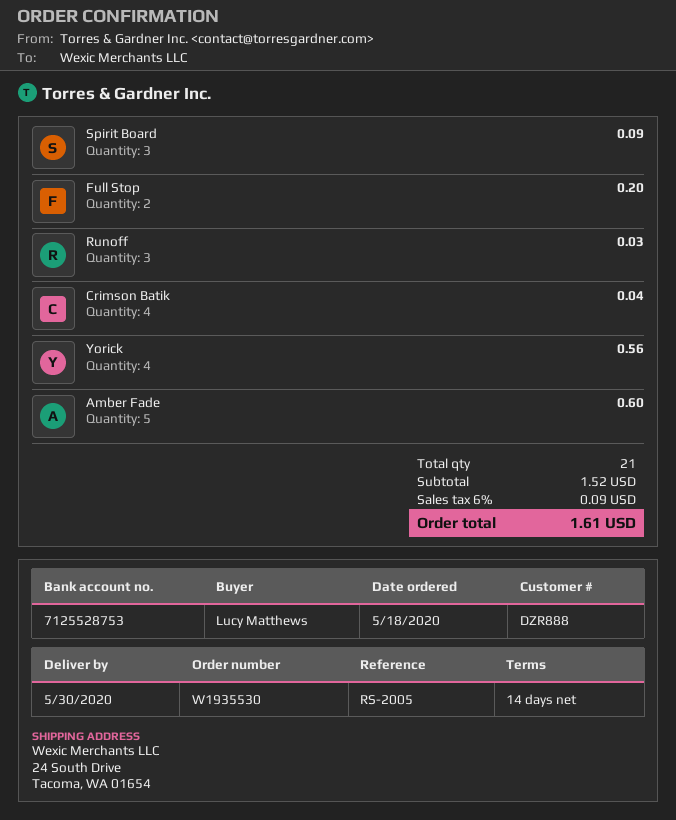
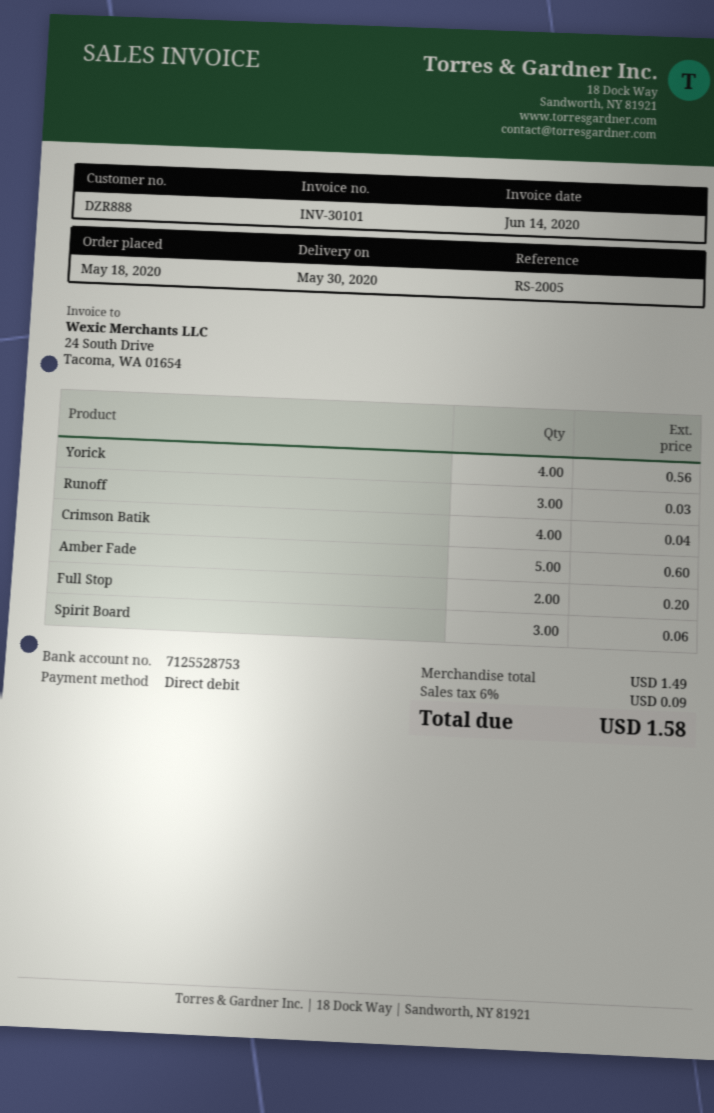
Spirit Board: 3 for 0.09 -> 3 for 0.06
subtotal: 1.52 -> 1.49
total: 1.61 -> 1.58

